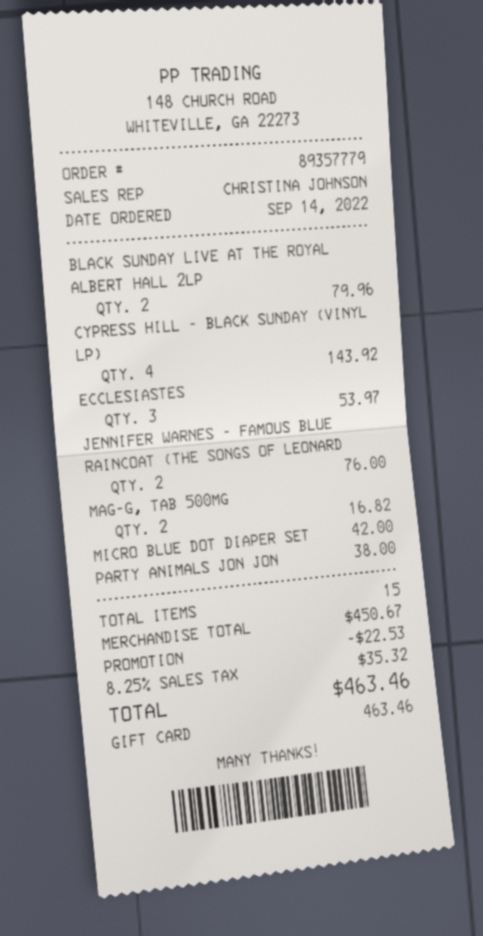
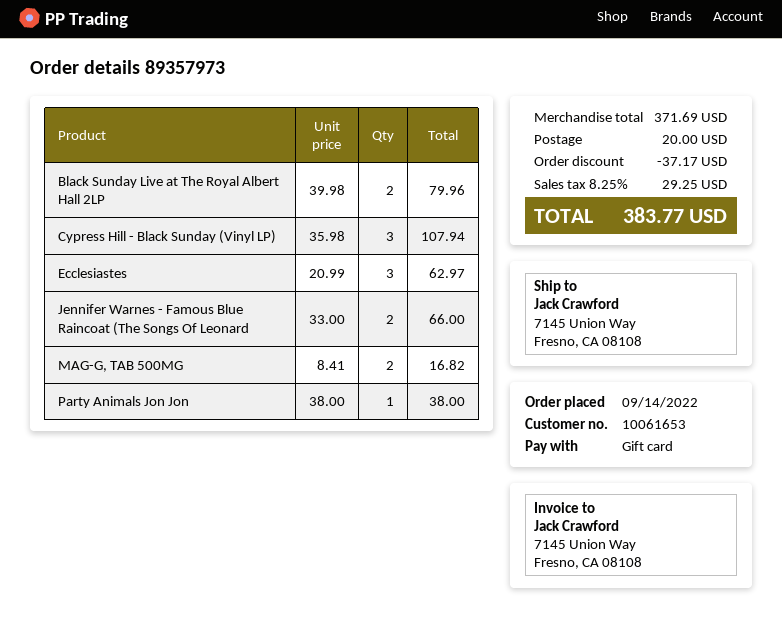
order number: 89357779 -> 89357973
CYPRESS HILL - BLACK SUNDAY (VINYL LP): 4 for 143.92 -> 3 for 107.94
ECCLESIASTES: 3 for 53.97 -> 3 for 62.97
JENNIFER WARNES - FAMOUS BLUE RAINCOAT (THE SONGS OF LEONARD: 2 for 76.00 -> 2 for 66.00
MICRO BLUE DOT DIAPER SET: 1 for 42.00 -> none
subtotal: 450.67 -> 371.69
discount: 22.53 -> 37.17
shipping: none -> 20.00
tax: 8.25% = 35.32 -> 8.25% = 29.25
total: 463.46 -> 383.77

